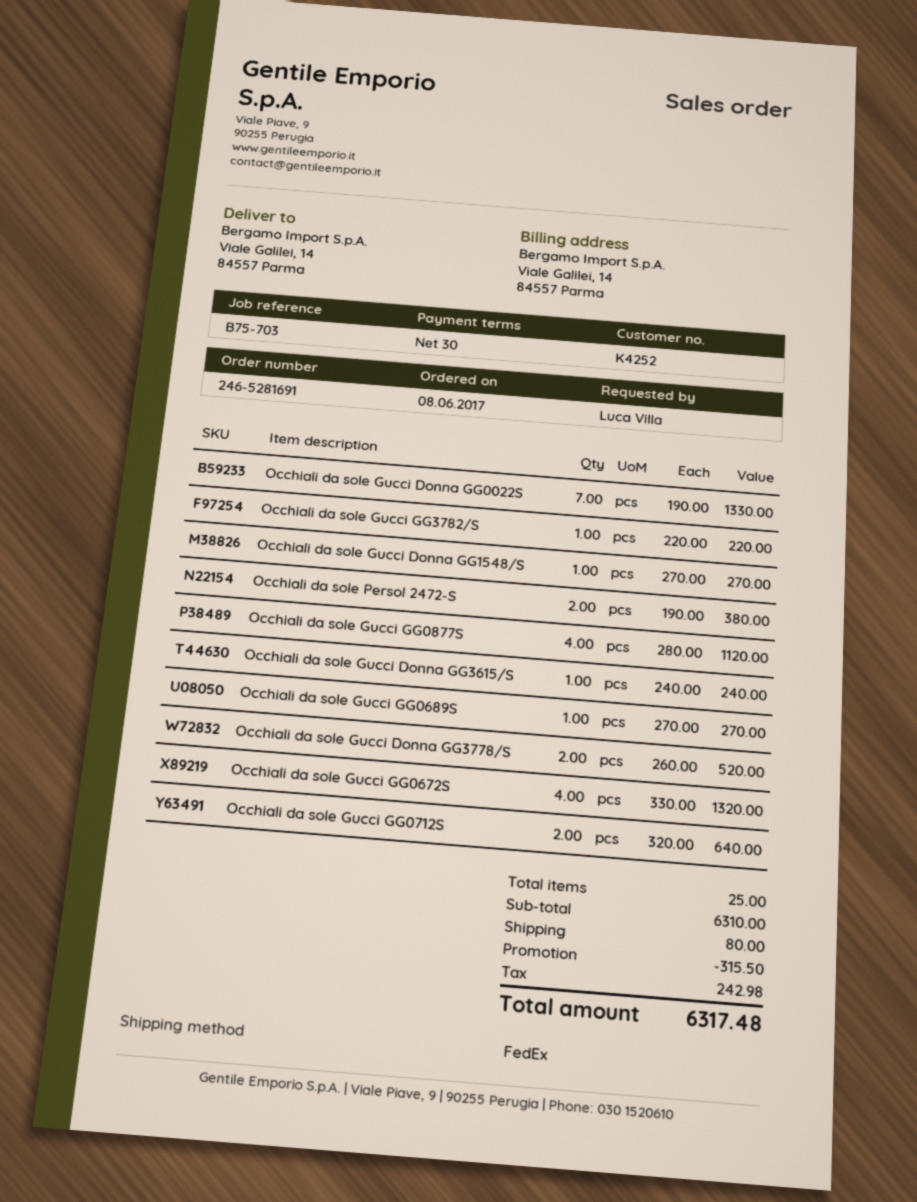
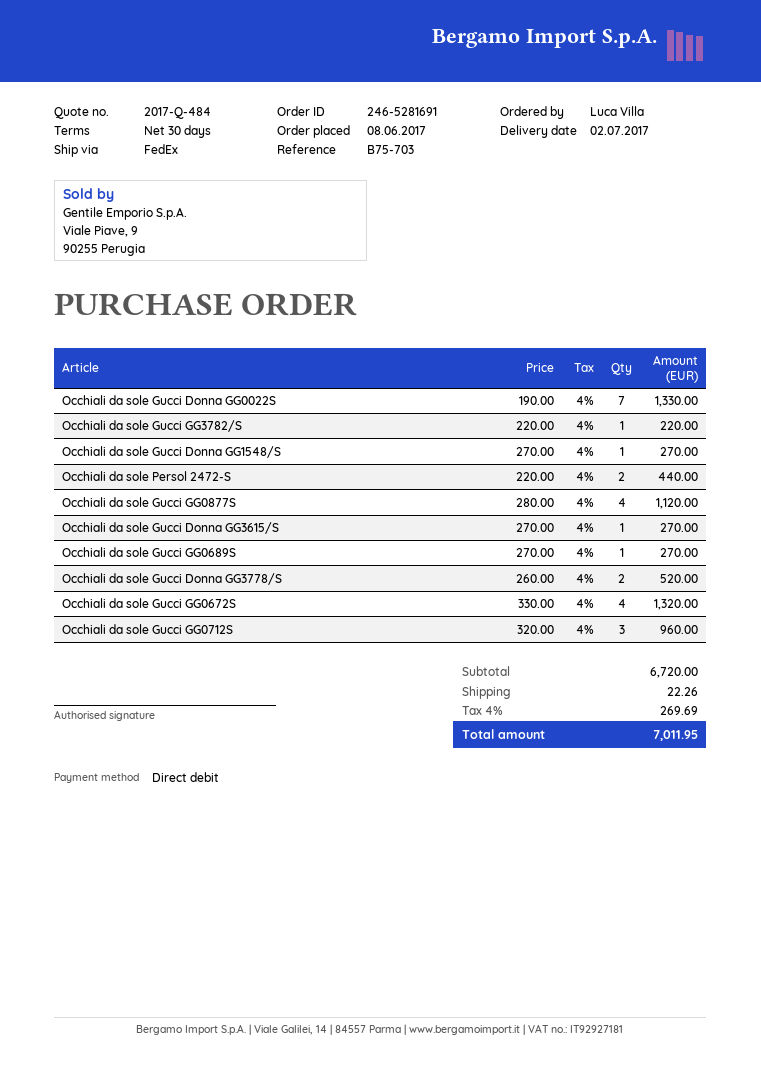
Occhiali da sole Persol 2472-S: 2 x 190.00 = 380.00 -> 2 x 220.00 = 440.00
Occhiali da sole Gucci Donna GG3615/S: 1 x 240.00 = 240.00 -> 1 x 270.00 = 270.00
Occhiali da sole Gucci GG0712S: 2 x 320.00 = 640.00 -> 3 x 320.00 = 960.00
subtotal: 6310.00 -> 6720.00
discount: 315.50 -> none
shipping: 80.00 -> 22.26
tax: 242.98 -> 269.69
total: 6317.48 -> 7011.95

